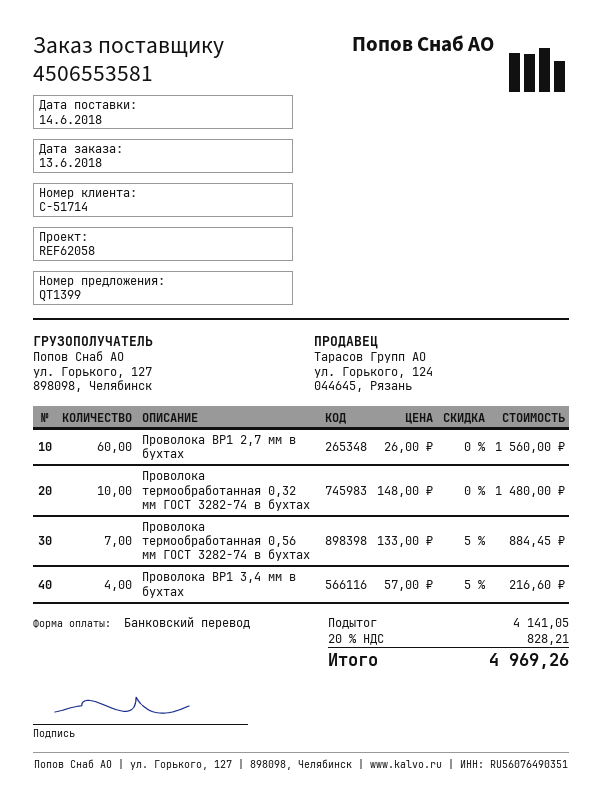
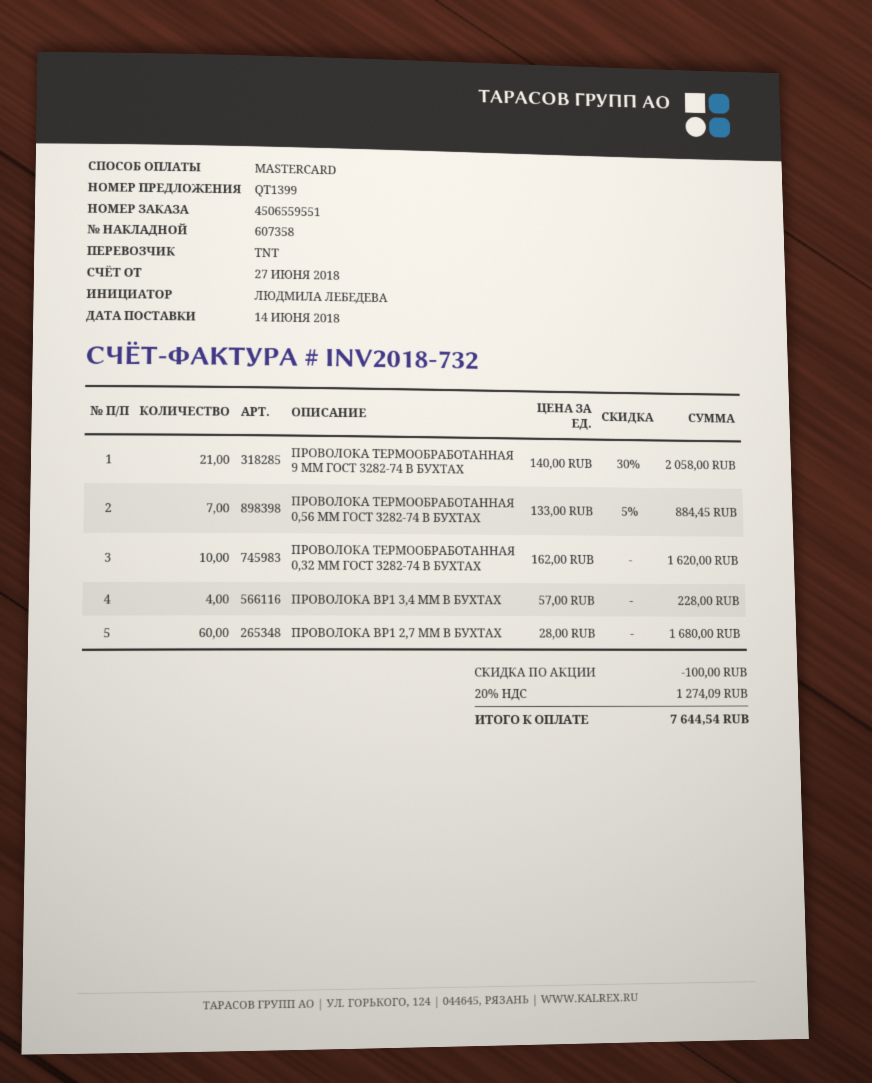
order number: 4506553581 -> 4506559551
payment method: bank transfer -> Mastercard
Проволока ВР1 2,7 мм в бухтах: 60 x 26.00 = 1560.00 -> 60 x 28.00 = 1680.00
Проволока термообработанная 0,32 мм ГОСТ 3282-74 в бухтах: 10 x 148.00 = 1480.00 -> 10 x 162.00 = 1620.00
Проволока ВР1 3,4 мм в бухтах: 4 x 57.00 - 5% = 216.60 -> 4 x 57.00 = 228.00
ПРОВОЛОКА ТЕРМООБРАБОТАННАЯ 9 ММ ГОСТ 3282-74 В БУХТАХ: none -> 21 x 140.00 - 30% = 2058.00
discount: none -> 100.00
tax: 20% = 828.21 -> 20% = 1274.09
total: 4969.26 -> 7644.54

